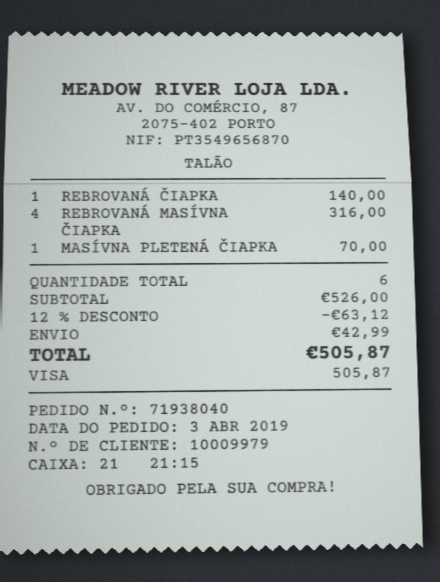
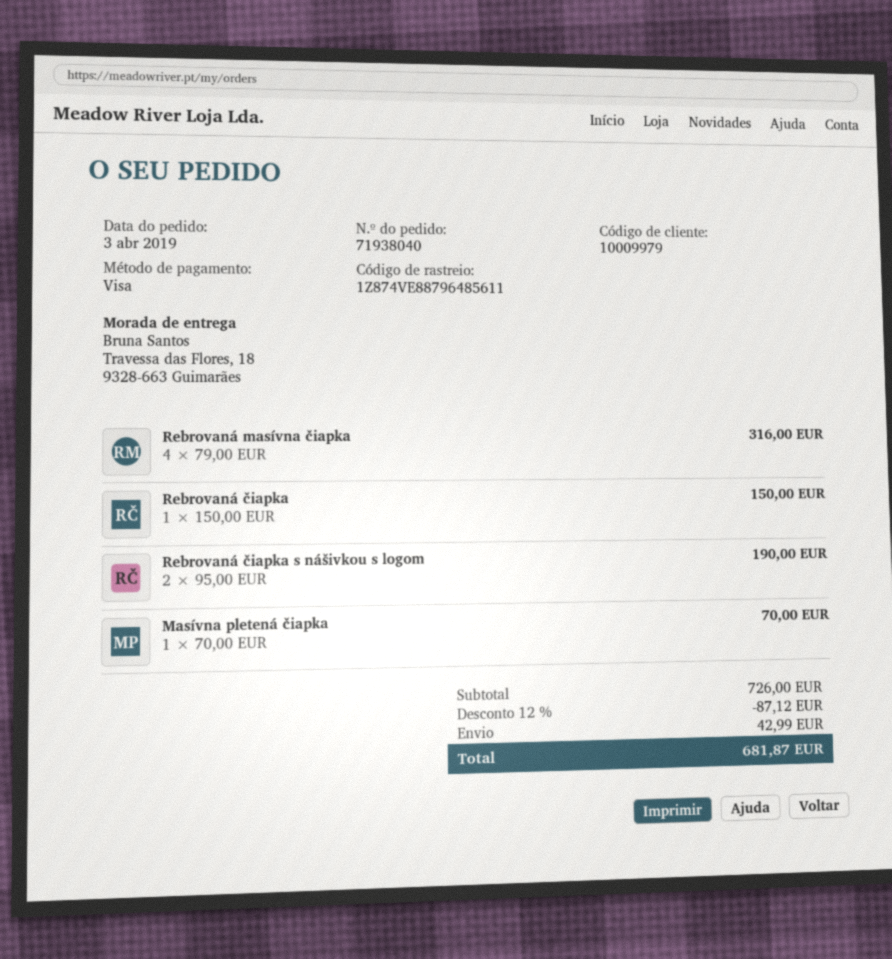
REBROVANÁ ČIAPKA: 1 for 140.00 -> 1 for 150.00
Rebrovaná čiapka s nášivkou s logom: none -> 2 for 190.00
subtotal: 526.00 -> 726.00
discount: 12% = 63.12 -> 12% = 87.12
total: 505.87 -> 681.87

